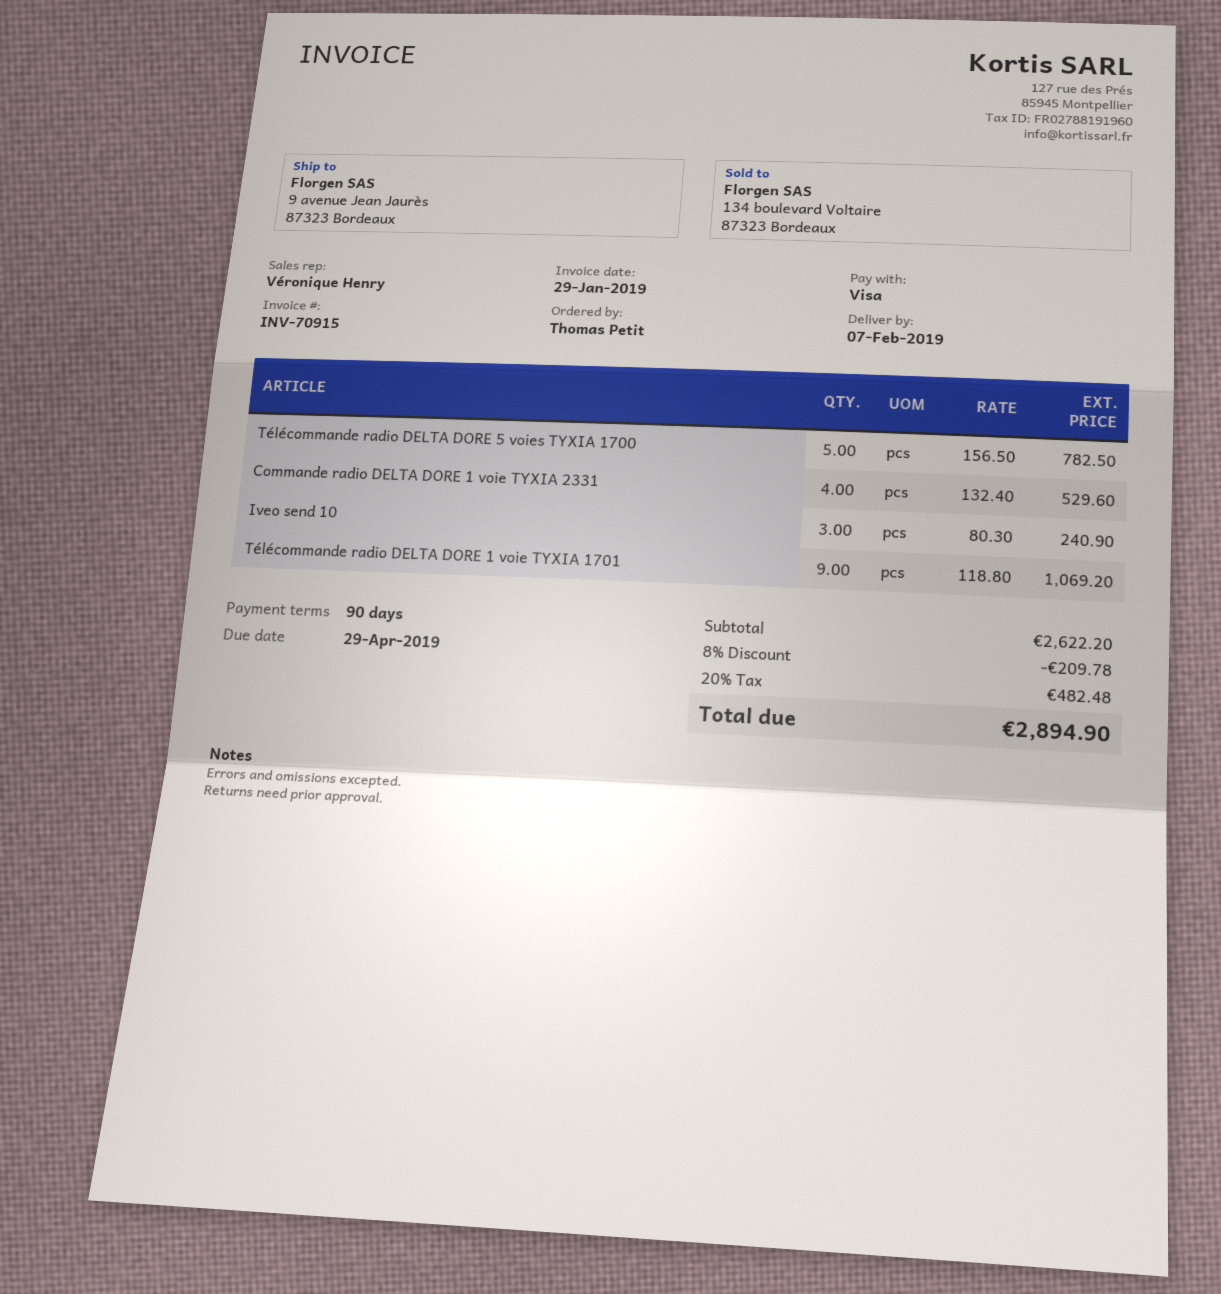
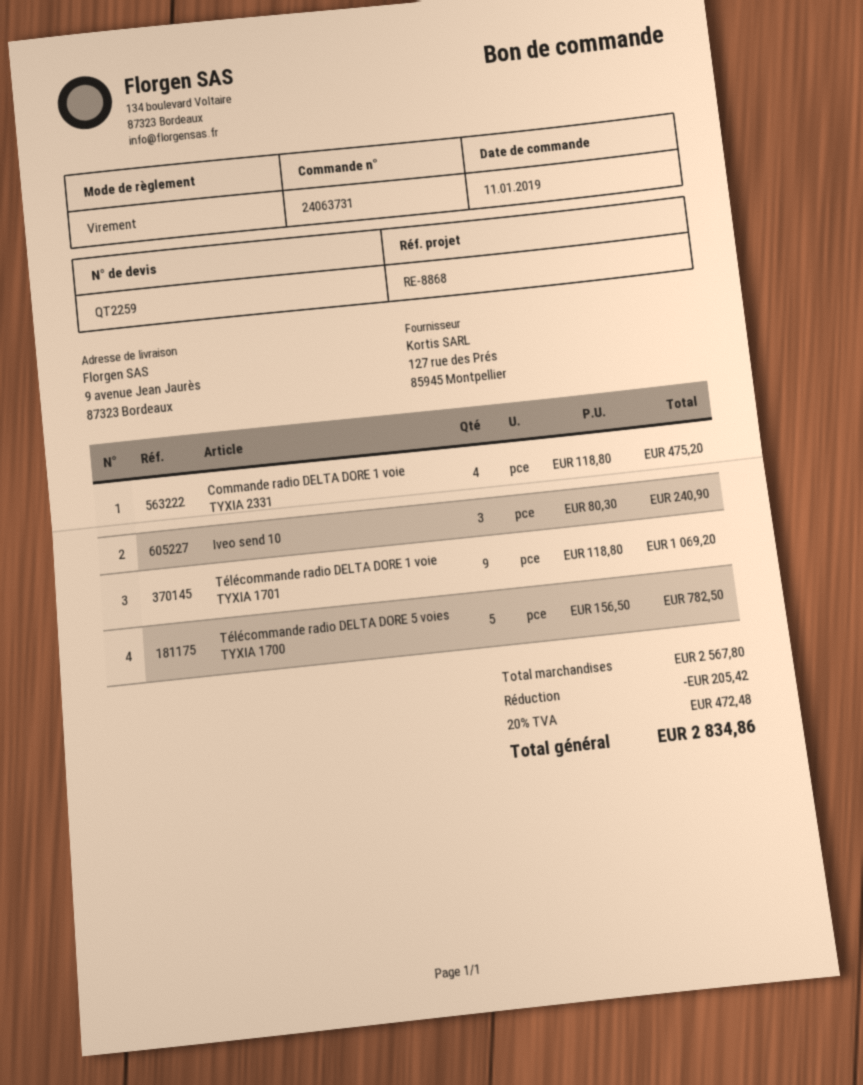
payment method: Visa -> bank transfer
Commande radio DELTA DORE 1 voie TYXIA 2331: 4 x 132.40 = 529.60 -> 4 x 118.80 = 475.20
subtotal: 2622.20 -> 2567.80
discount: 209.78 -> 205.42
tax: 20% = 482.48 -> 20% = 472.48
total: 2894.90 -> 2834.86

